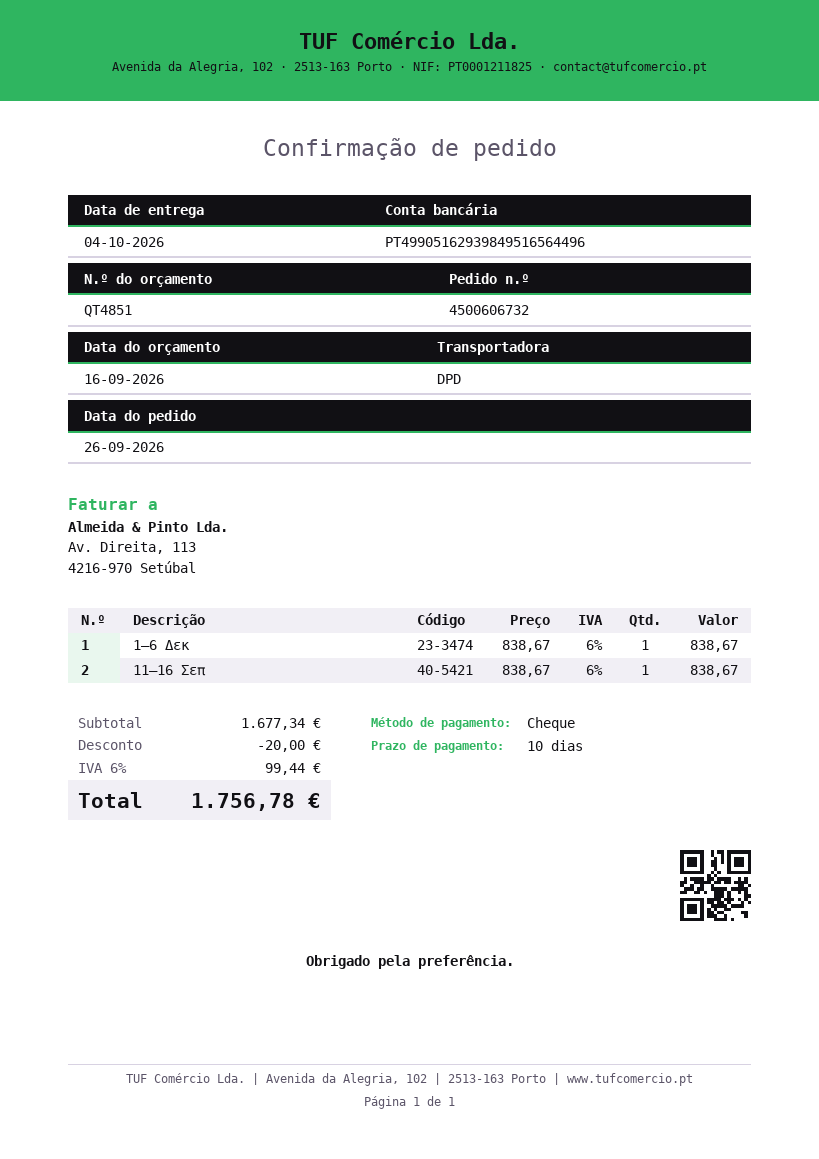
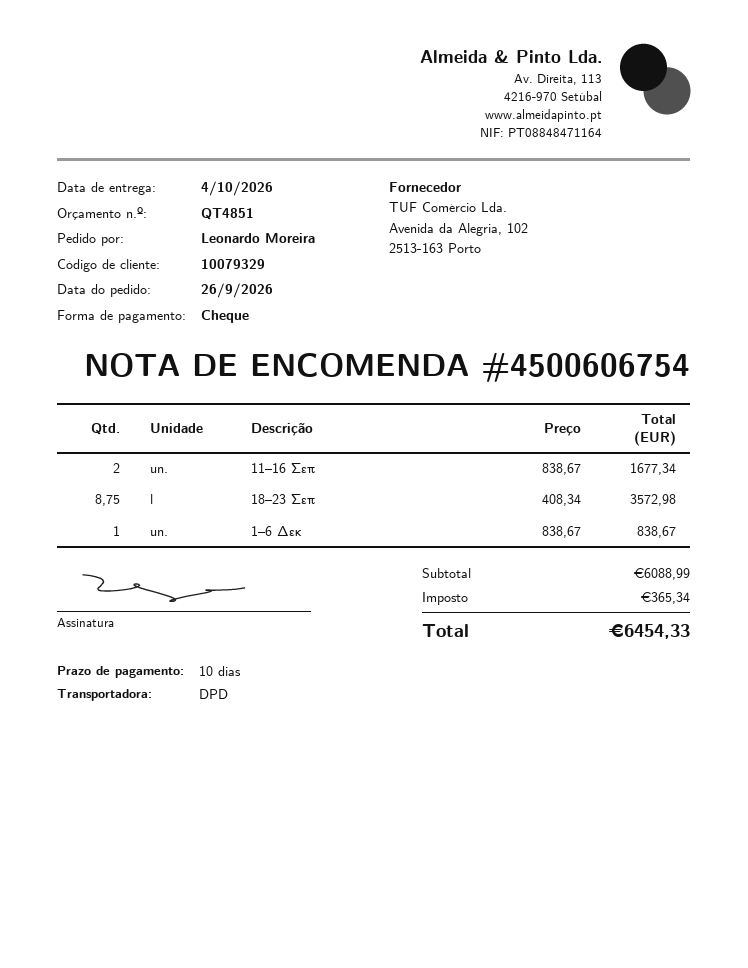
order number: 4500606732 -> 4500606754
11–16 Σεπ: 1 x 838.67 = 838.67 -> 2 x 838.67 = 1677.34
18–23 Σεπ: none -> 8.75 x 408.34 = 3572.98
subtotal: 1677.34 -> 6088.99
discount: 20.00 -> none
tax: 99.44 -> 365.34
total: 1756.78 -> 6454.33

